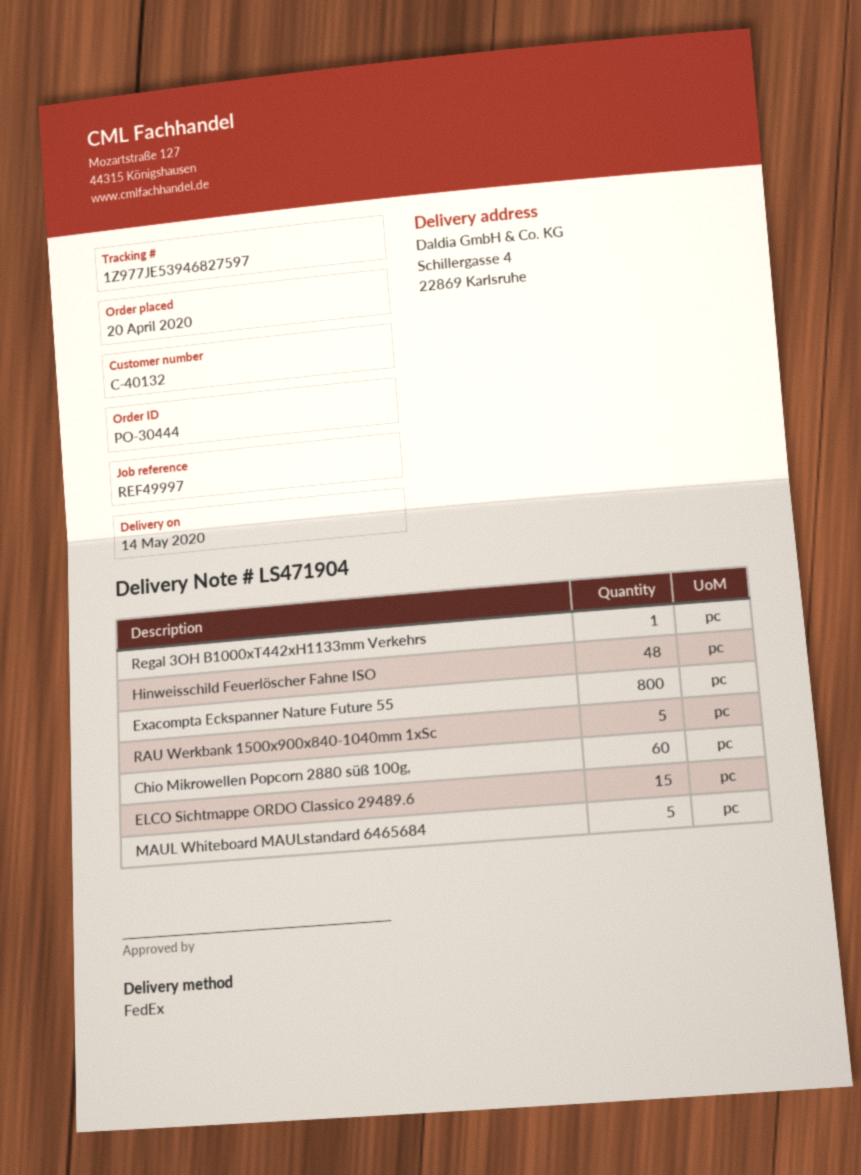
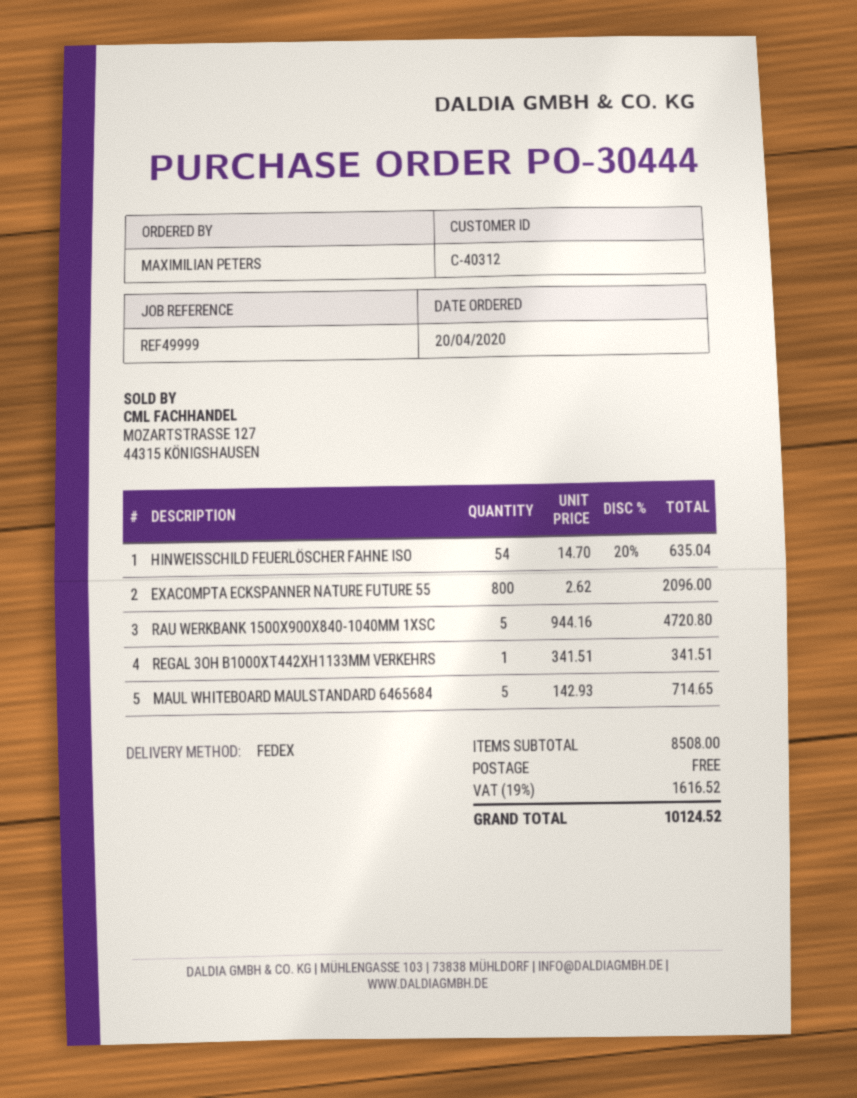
customer number: C-40132 -> C-40312
reference: REF49997 -> REF49999
Hinweisschild Feuerlöscher Fahne ISO: 48 -> 54
Chio Mikrowellen Popcorn 2880 süß 100g,: 60 -> none
ELCO Sichtmappe ORDO Classico 29489.6: 15 -> none

